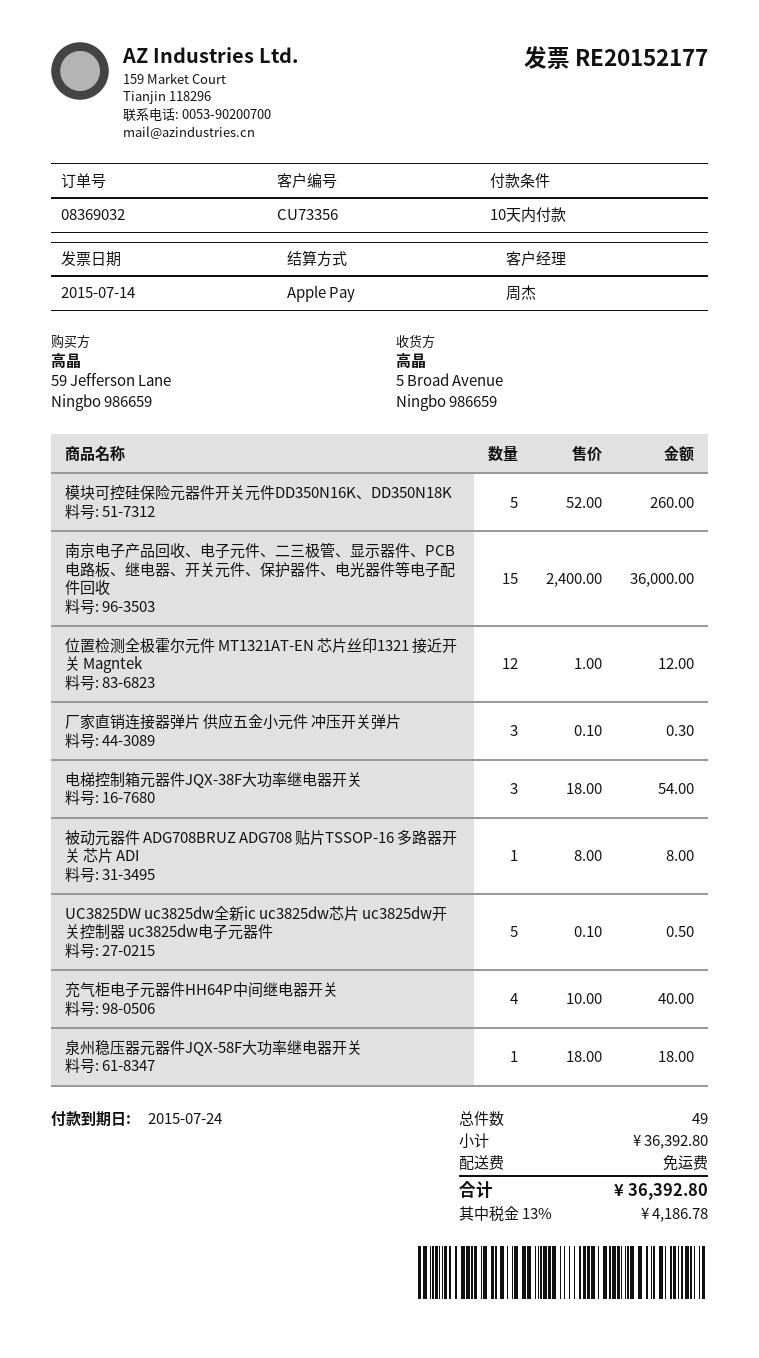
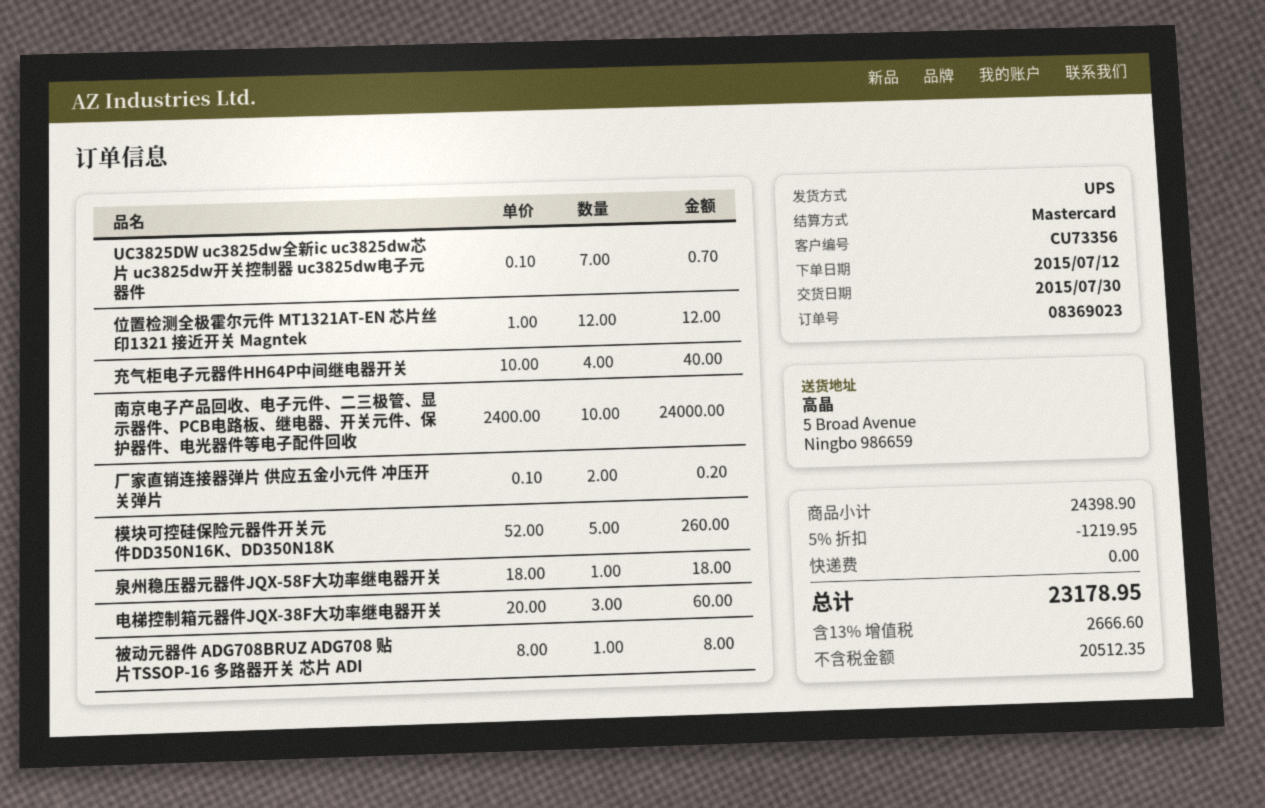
order number: 08369032 -> 08369023
payment method: Apple Pay -> Mastercard
南京电子产品回收、电子元件、二三极管、显示器件、PCB电路板、继电器、开关元件、保护器件、电光器件等电子配件回收: 15 x 2400.00 = 36000.00 -> 10 x 2400.00 = 24000.00
厂家直销连接器弹片 供应五金小元件 冲压开关弹片: 3 x 0.10 = 0.30 -> 2 x 0.10 = 0.20
电梯控制箱元器件JQX-38F大功率继电器开关: 3 x 18.00 = 54.00 -> 3 x 20.00 = 60.00
UC3825DW uc3825dw全新ic uc3825dw芯片 uc3825dw开关控制器 uc3825dw电子元器件: 5 x 0.10 = 0.50 -> 7 x 0.10 = 0.70
subtotal: 36392.80 -> 24398.90
discount: none -> 5% = 1219.95
tax: 13% = 4186.78 -> 13% = 2666.60
total: 36392.80 -> 23178.95

